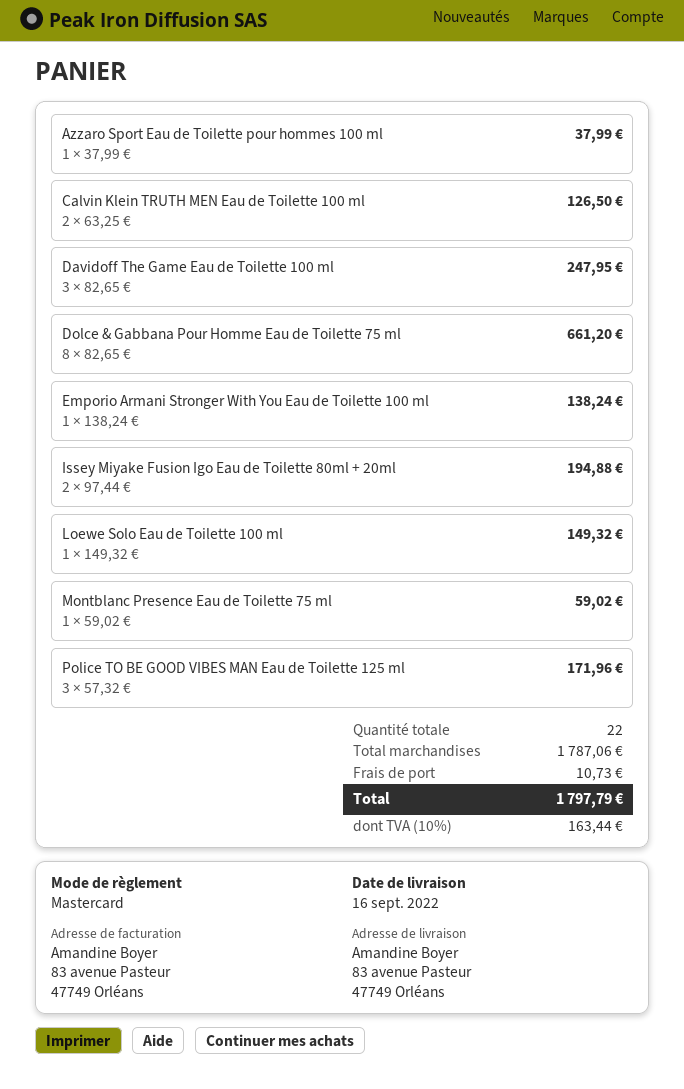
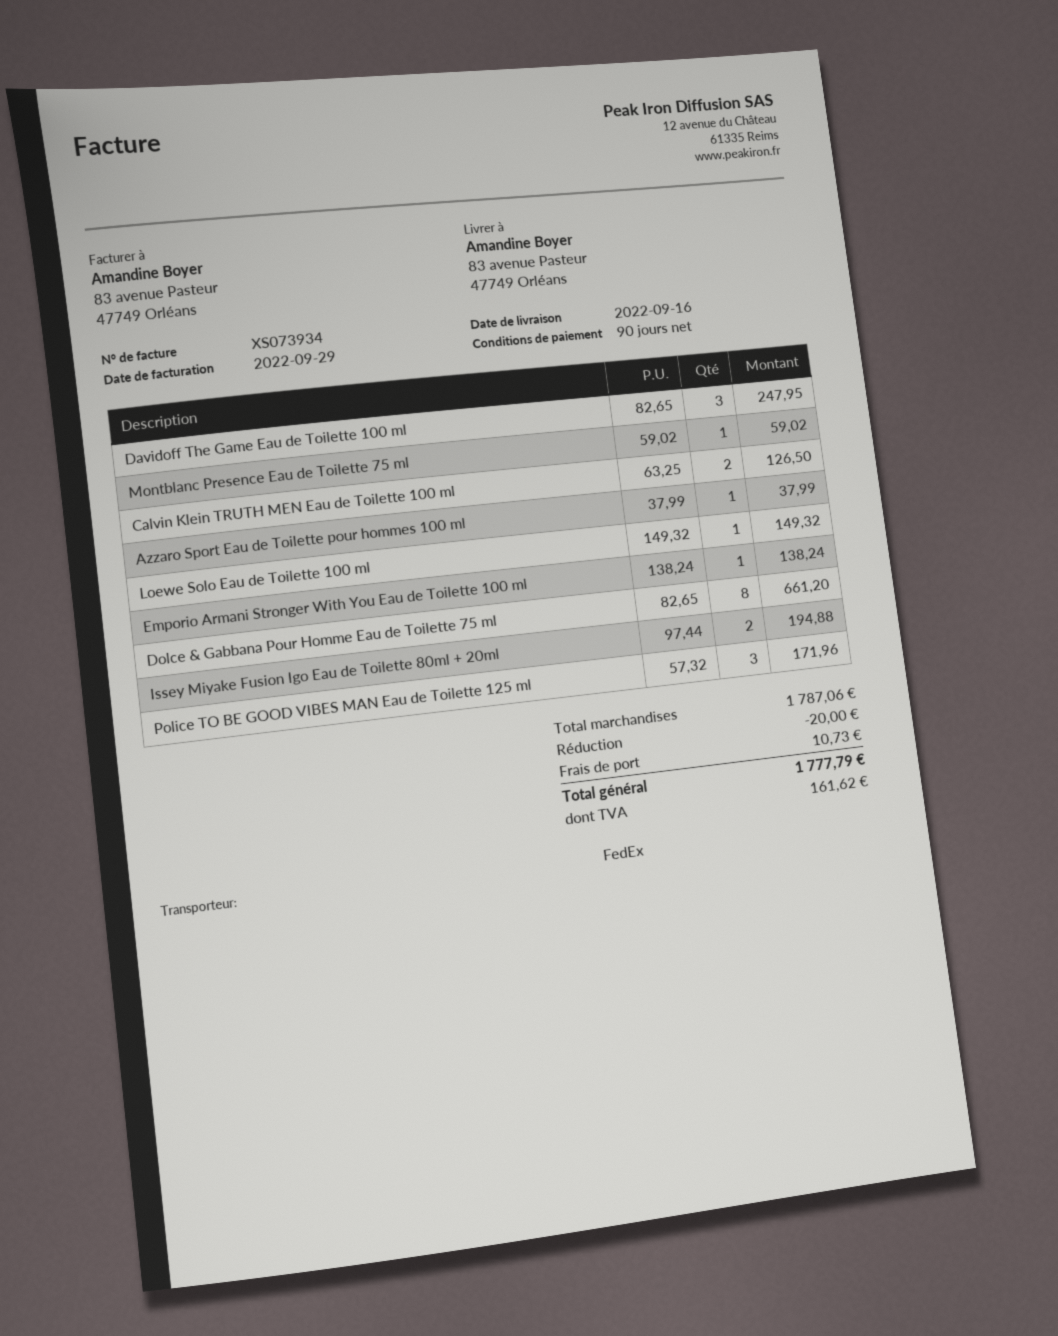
discount: none -> 20.00
tax: 163.44 -> 161.62
total: 1797.79 -> 1777.79

